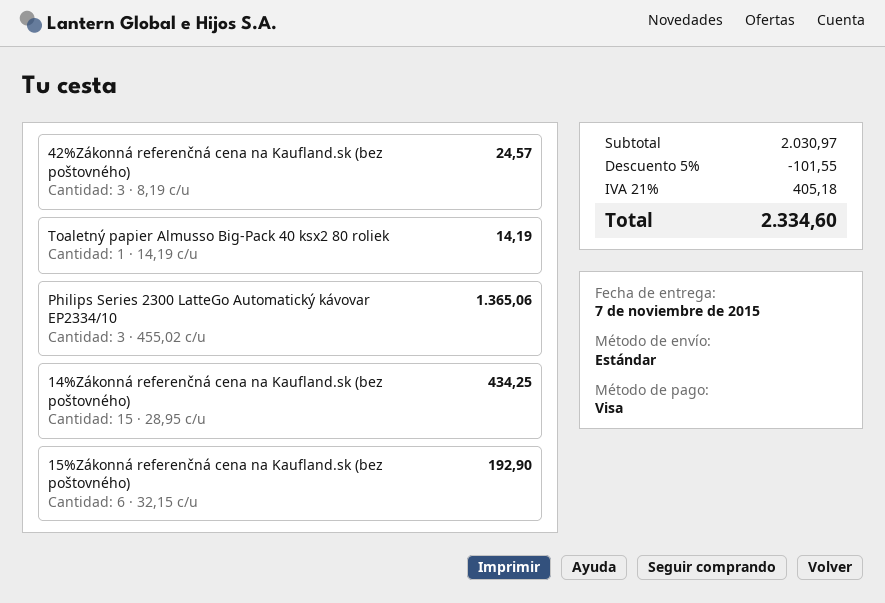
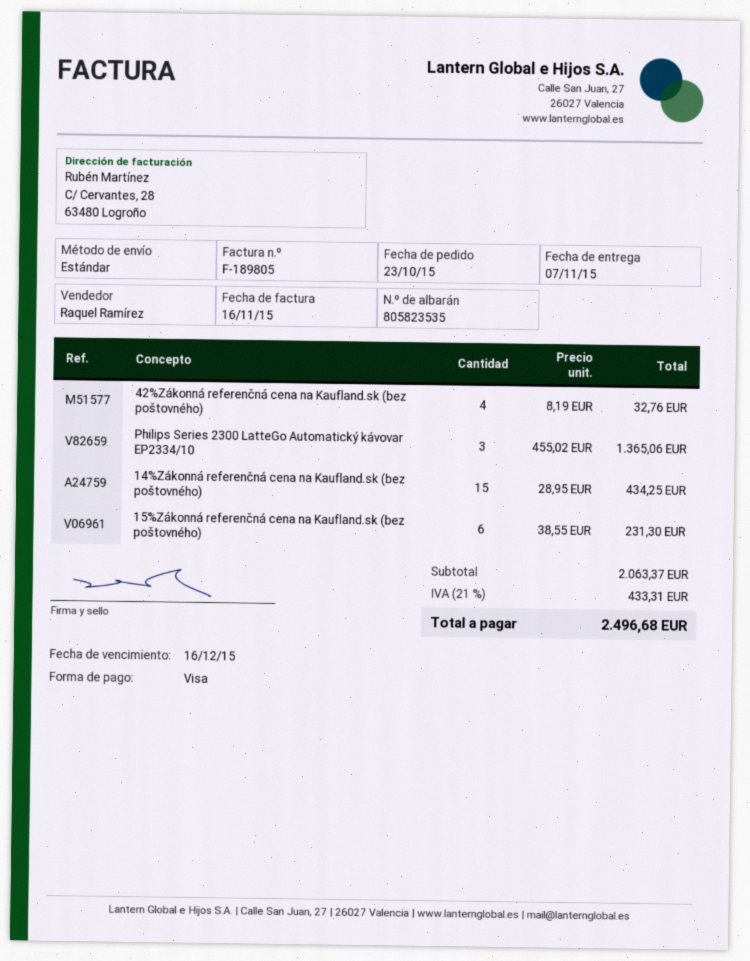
42%Zákonná referenčná cena na Kaufland.sk (bez poštovného): 3 x 8.19 = 24.57 -> 4 x 8.19 = 32.76
Toaletný papier Almusso Big-Pack 40 ksx2 80 roliek: 1 x 14.19 = 14.19 -> none
15%Zákonná referenčná cena na Kaufland.sk (bez poštovného): 6 x 32.15 = 192.90 -> 6 x 38.55 = 231.30
subtotal: 2030.97 -> 2063.37
discount: 5% = 101.55 -> none
tax: 21% = 405.18 -> 21% = 433.31
total: 2334.60 -> 2496.68

